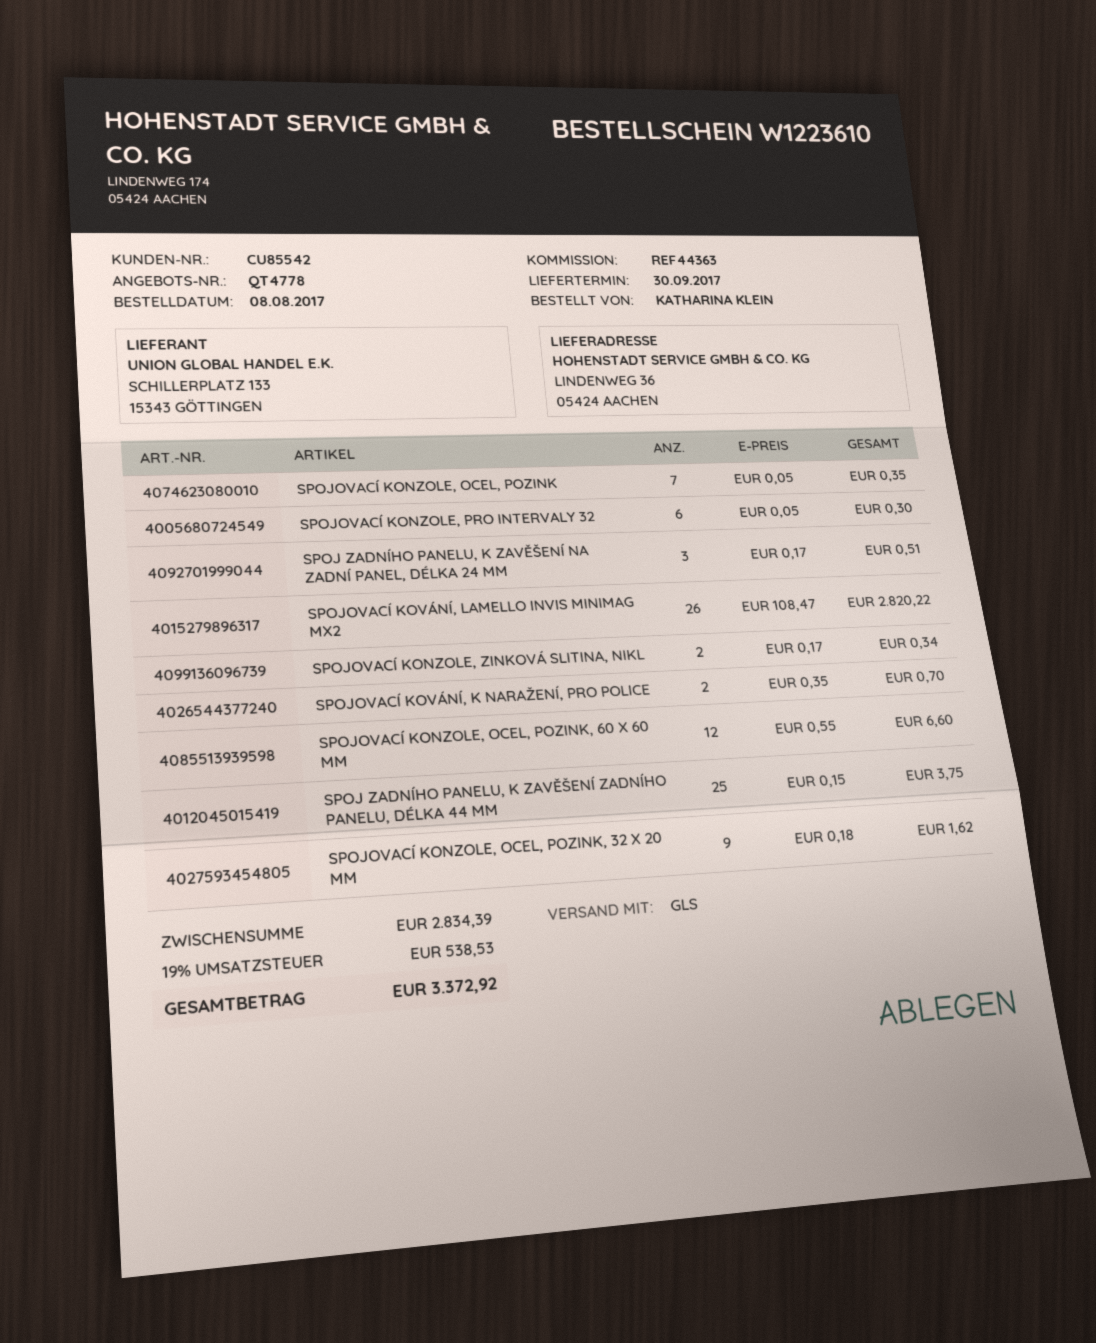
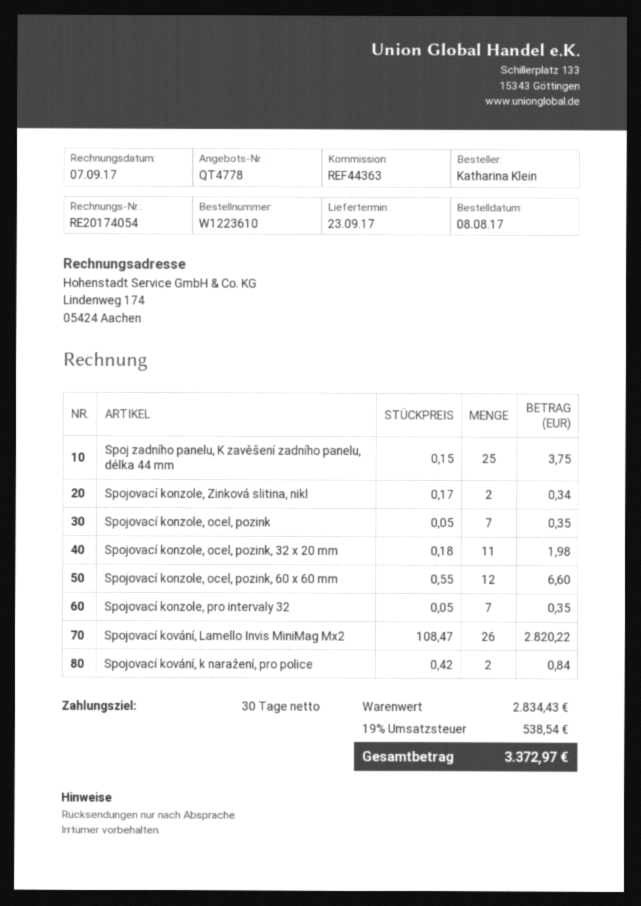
delivery date: 2017-09-30 -> 2017-09-23
SPOJOVACÍ KONZOLE, PRO INTERVALY 32: 6 x 0.05 = 0.30 -> 7 x 0.05 = 0.35
SPOJ ZADNÍHO PANELU, K ZAVĚŠENÍ NA ZADNÍ PANEL, DÉLKA 24 MM: 3 x 0.17 = 0.51 -> none
SPOJOVACÍ KOVÁNÍ, K NARAŽENÍ, PRO POLICE: 2 x 0.35 = 0.70 -> 2 x 0.42 = 0.84
SPOJOVACÍ KONZOLE, OCEL, POZINK, 32 X 20 MM: 9 x 0.18 = 1.62 -> 11 x 0.18 = 1.98
subtotal: 2834.39 -> 2834.43
tax: 19% = 538.53 -> 19% = 538.54
total: 3372.92 -> 3372.97

